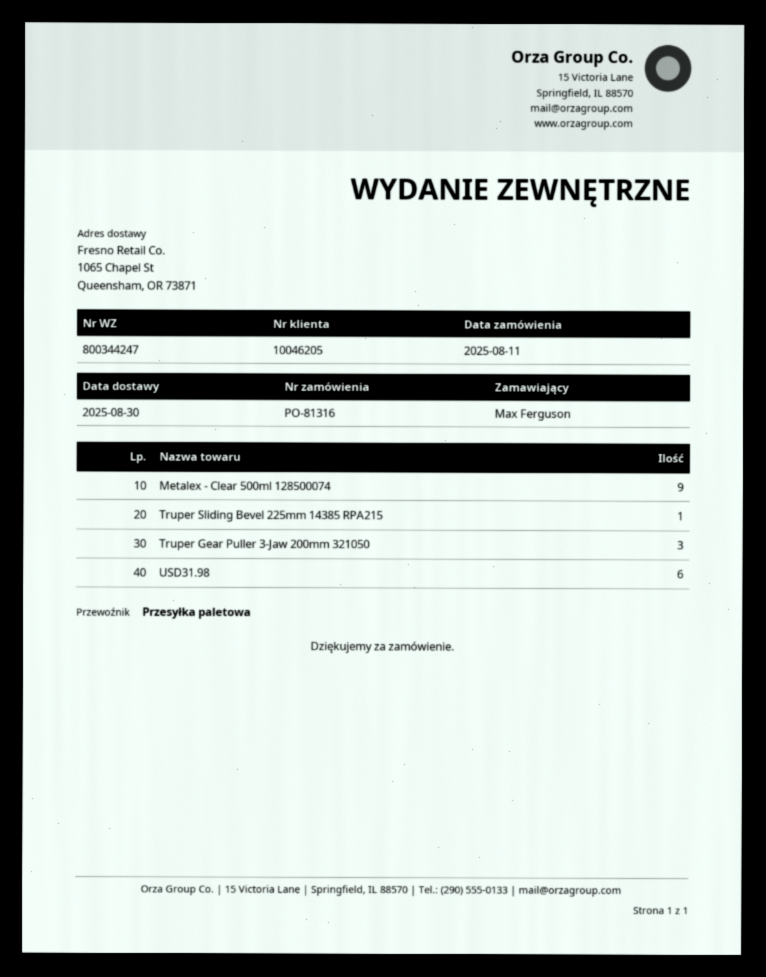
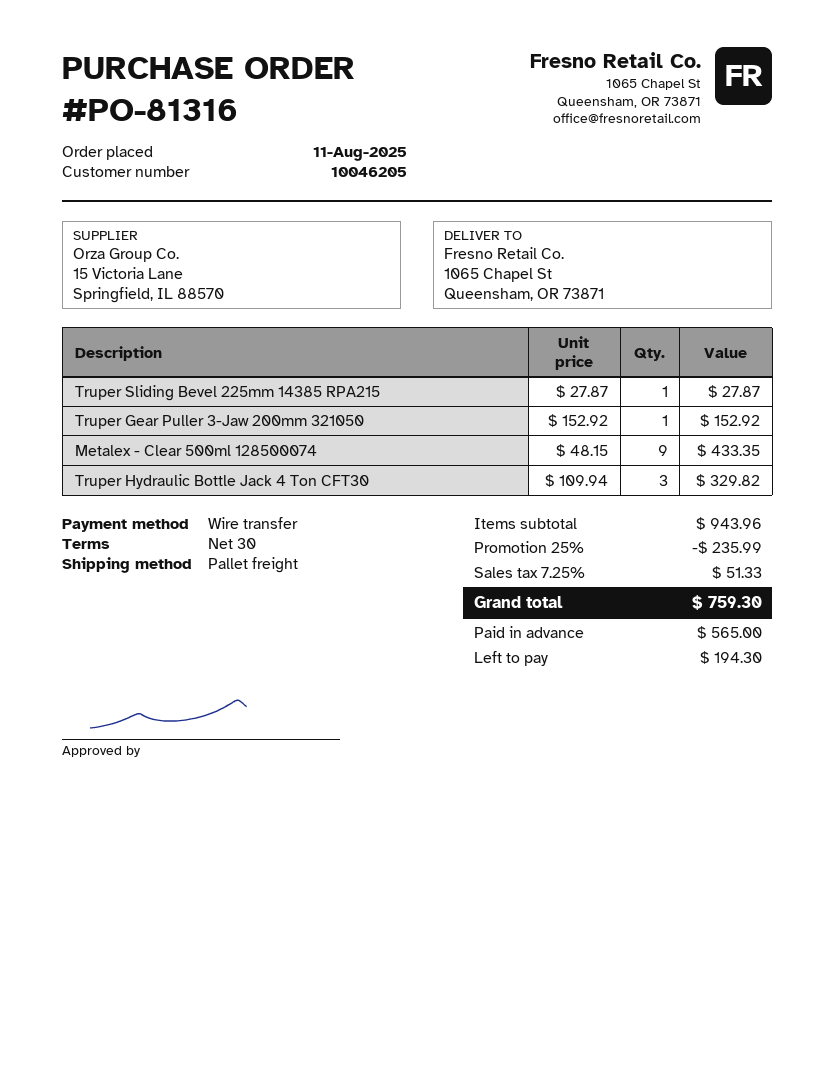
Truper Gear Puller 3-Jaw 200mm 321050: 3 -> 1
USD31.98: 6 -> none
Truper Hydraulic Bottle Jack 4 Ton CFT30: none -> 3

